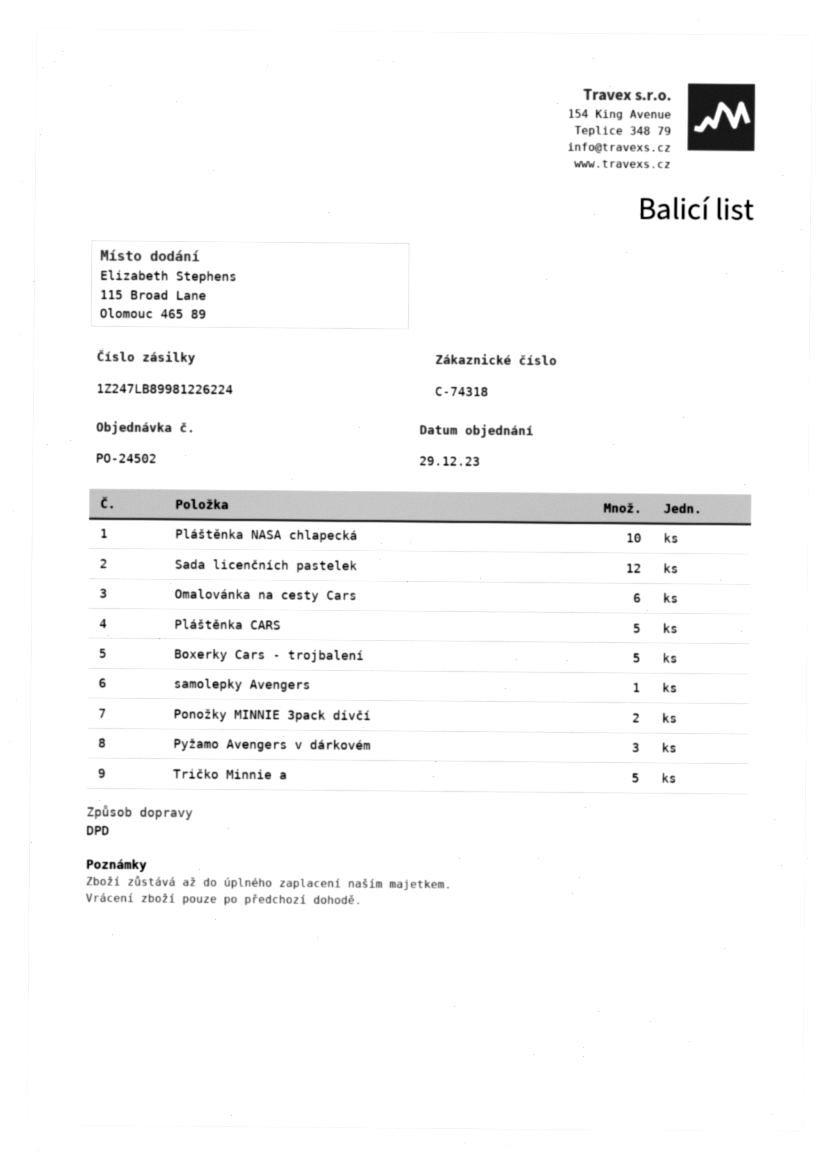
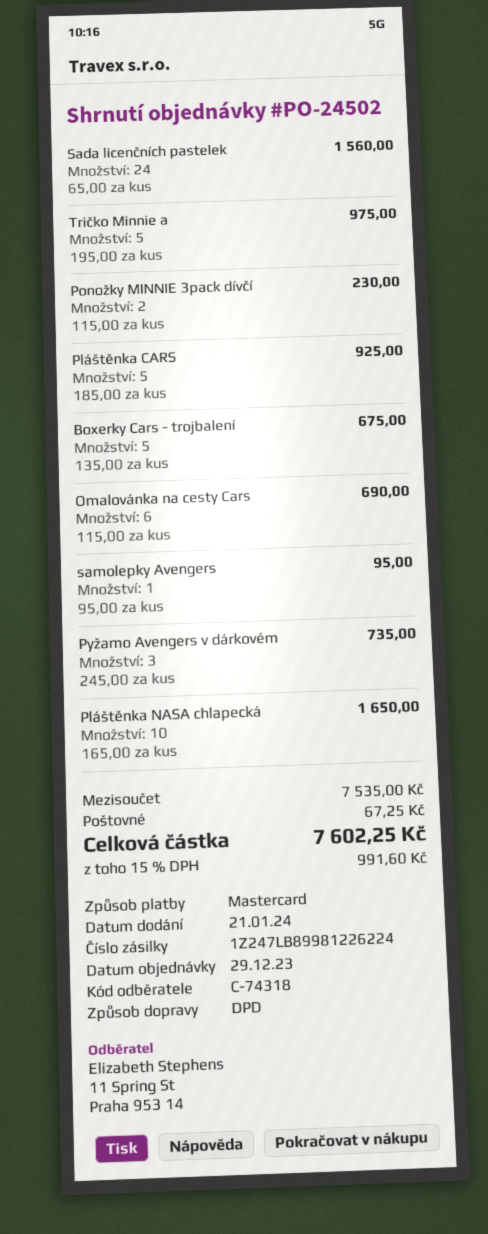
Sada licenčních pastelek: 12 -> 24

